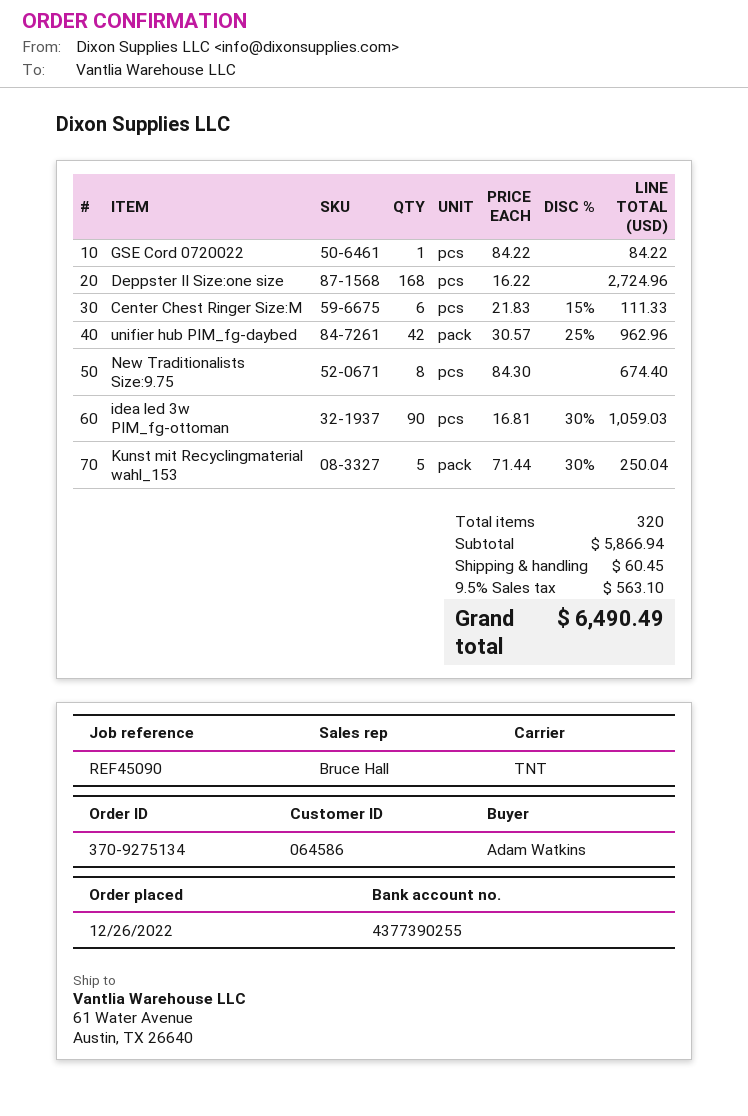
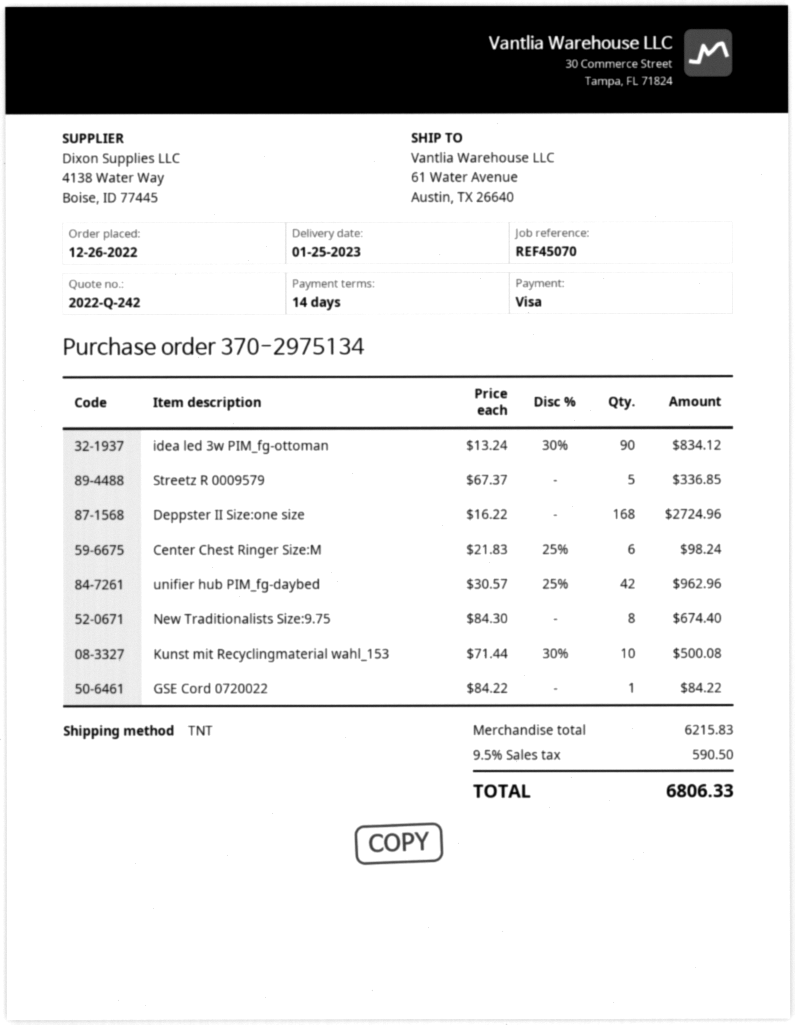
order number: 370-9275134 -> 370-2975134
reference: REF45090 -> REF45070
Center Chest Ringer Size:M: 6 x 21.83 - 15% = 111.33 -> 6 x 21.83 - 25% = 98.24
idea led 3w PIM_fg-ottoman: 90 x 16.81 - 30% = 1059.03 -> 90 x 13.24 - 30% = 834.12
Kunst mit Recyclingmaterial wahl_153: 5 x 71.44 - 30% = 250.04 -> 10 x 71.44 - 30% = 500.08
Streetz R 0009579: none -> 5 x 67.37 = 336.85
subtotal: 5866.94 -> 6215.83
shipping: 60.45 -> none
tax: 9.5% = 563.10 -> 9.5% = 590.50
total: 6490.49 -> 6806.33

